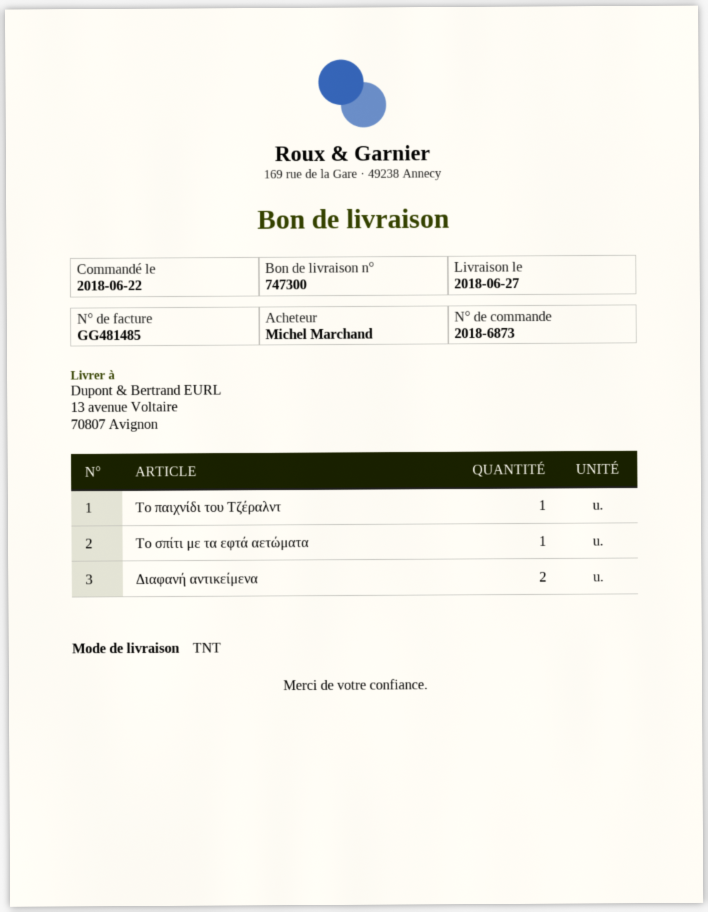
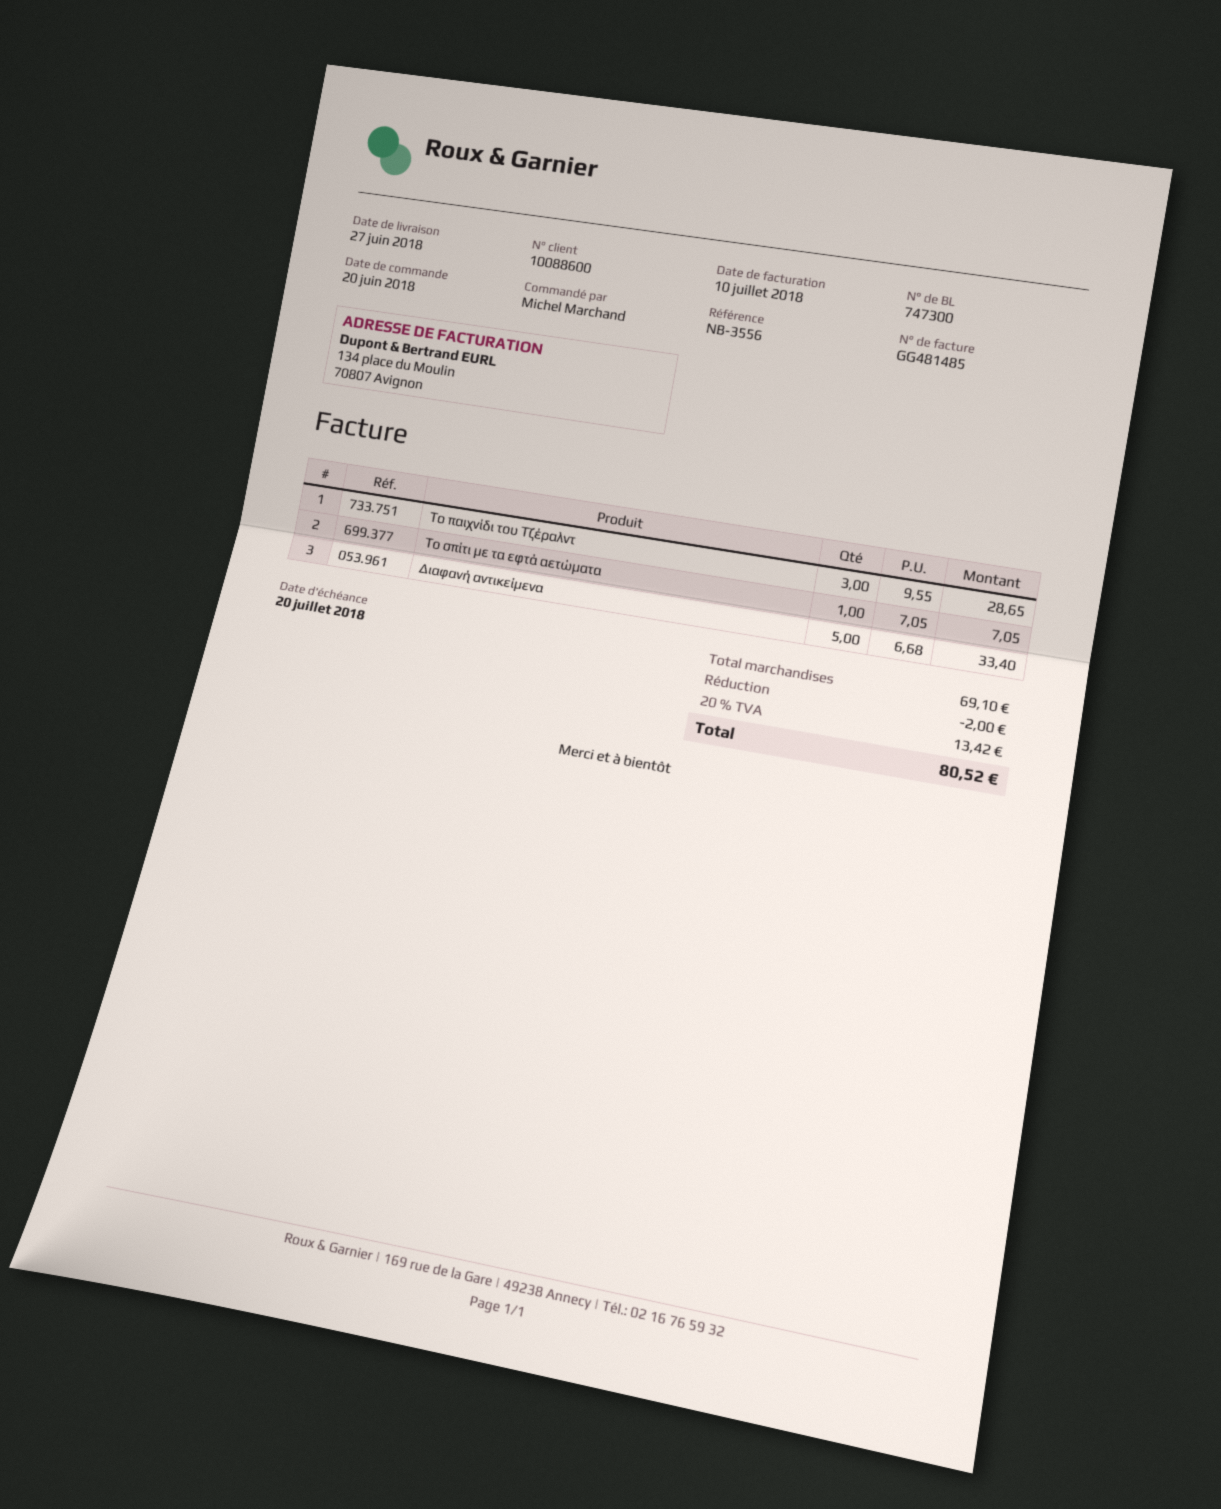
order date: 2018-06-22 -> 2018-06-20
Το παιχνίδι του Τζέραλντ: 1 -> 3
Διαφανή αντικείμενα: 2 -> 5

